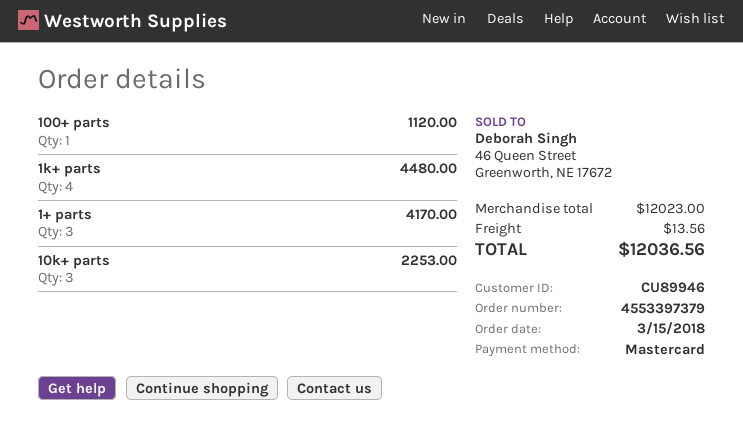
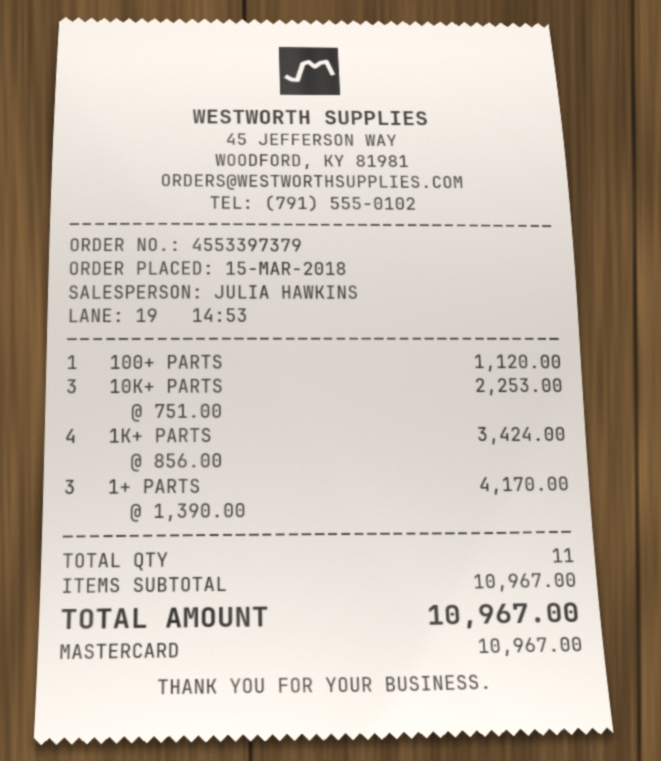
1k+ parts: 4 for 4480.00 -> 4 for 3424.00
subtotal: 12023.00 -> 10967.00
shipping: 13.56 -> none
total: 12036.56 -> 10967.00

